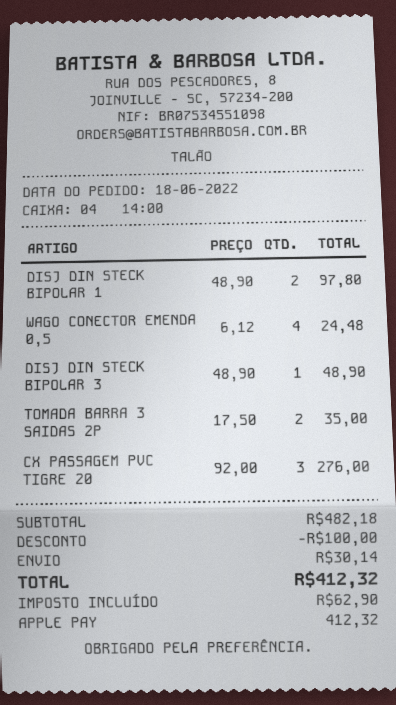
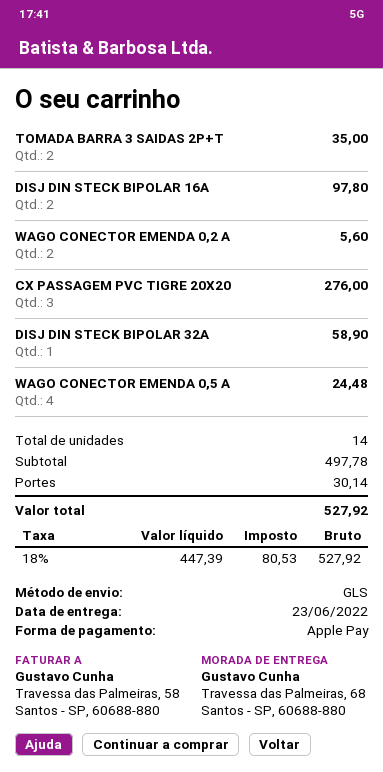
DISJ DIN STECK BIPOLAR 3: 1 for 48.90 -> 1 for 58.90
WAGO CONECTOR EMENDA 0,2 A: none -> 2 for 5.60
subtotal: 482.18 -> 497.78
discount: 100.00 -> none
tax: 62.90 -> 80.53
total: 412.32 -> 527.92

